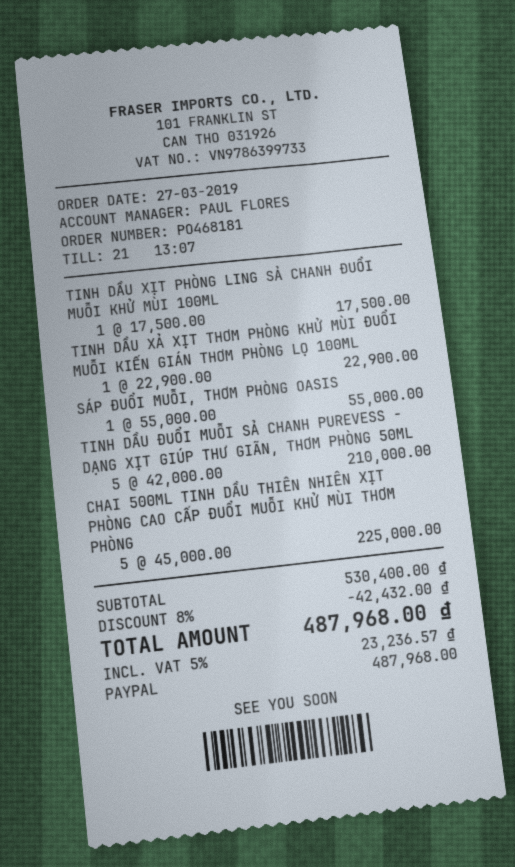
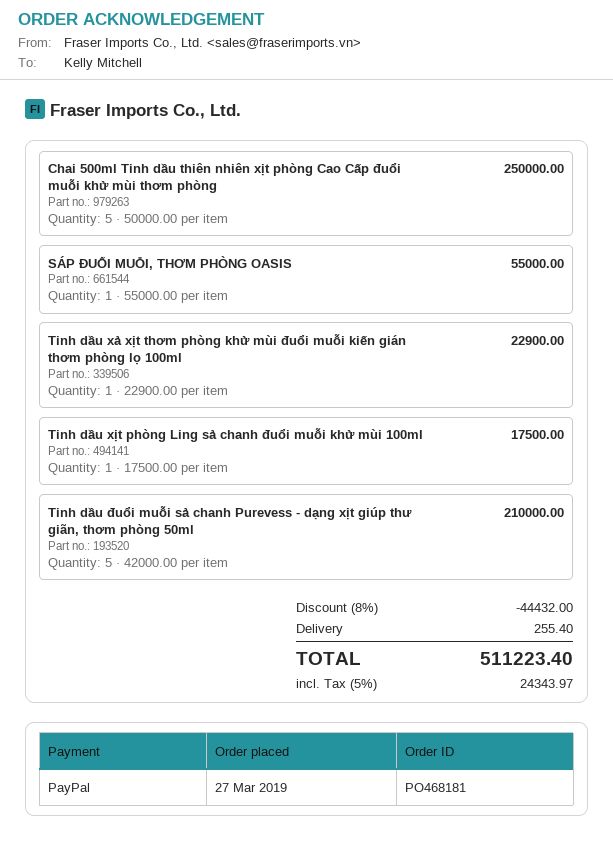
CHAI 500ML TINH DẦU THIÊN NHIÊN XỊT PHÒNG CAO CẤP ĐUỔI MUỖI KHỬ MÙI THƠM PHÒNG: 5 x 45000.00 = 225000.00 -> 5 x 50000.00 = 250000.00
discount: 8% = 42432.00 -> 8% = 44432.00
shipping: none -> 255.40
tax: 5% = 23236.57 -> 5% = 24343.97
total: 487968.00 -> 511223.40

